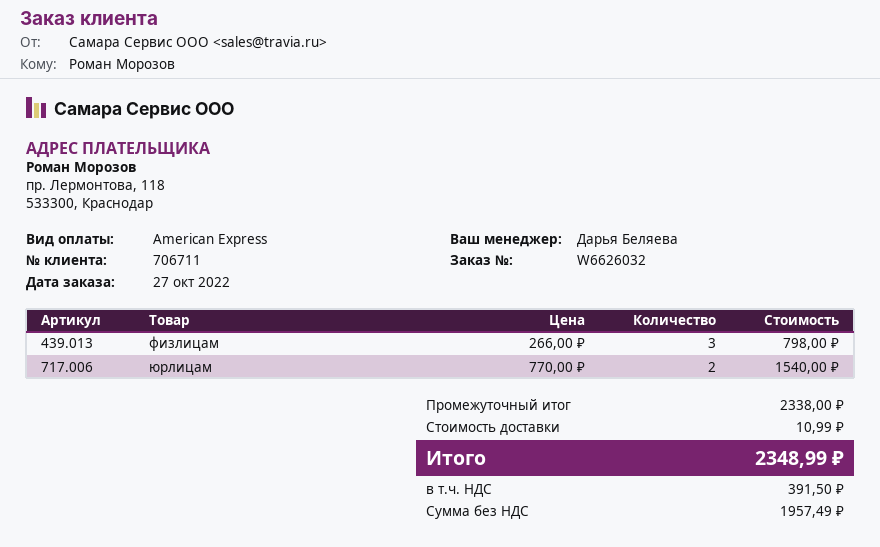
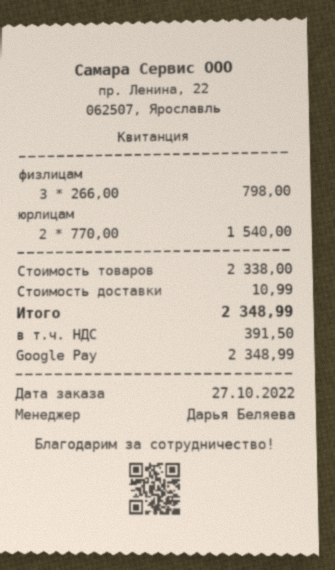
payment method: American Express -> Google Pay

